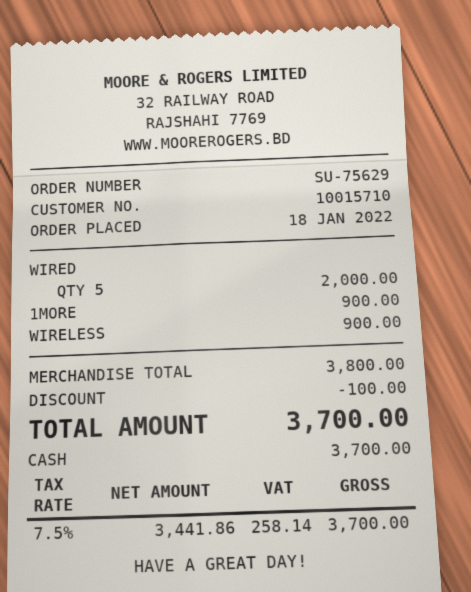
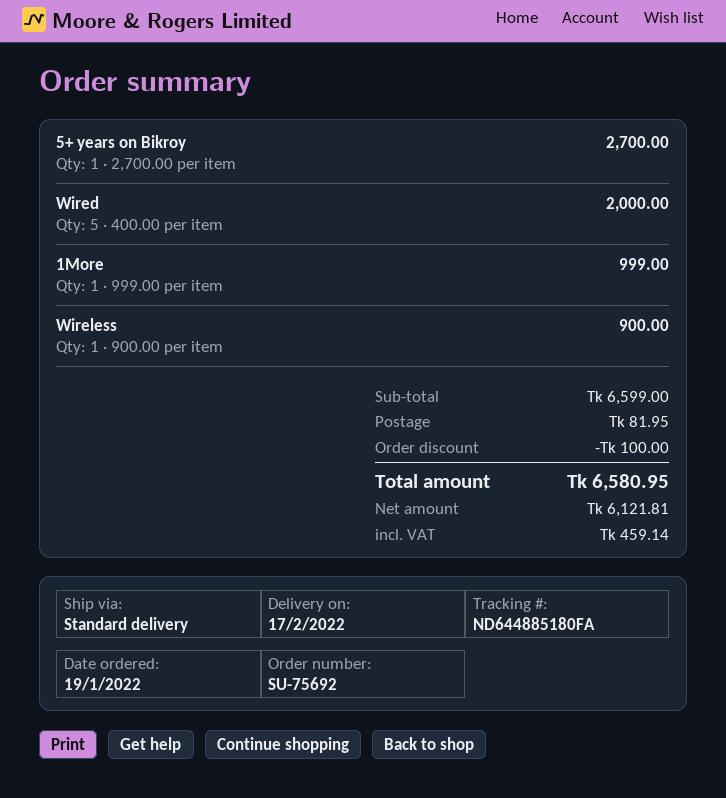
order number: SU-75629 -> SU-75692
order date: 2022-01-18 -> 2022-01-19
1MORE: 1 for 900.00 -> 1 for 999.00
5+ years on Bikroy: none -> 1 for 2700.00
subtotal: 3800.00 -> 6599.00
shipping: none -> 81.95
net: 3441.86 -> 6121.81
tax: 258.14 -> 459.14
total: 3700.00 -> 6580.95

